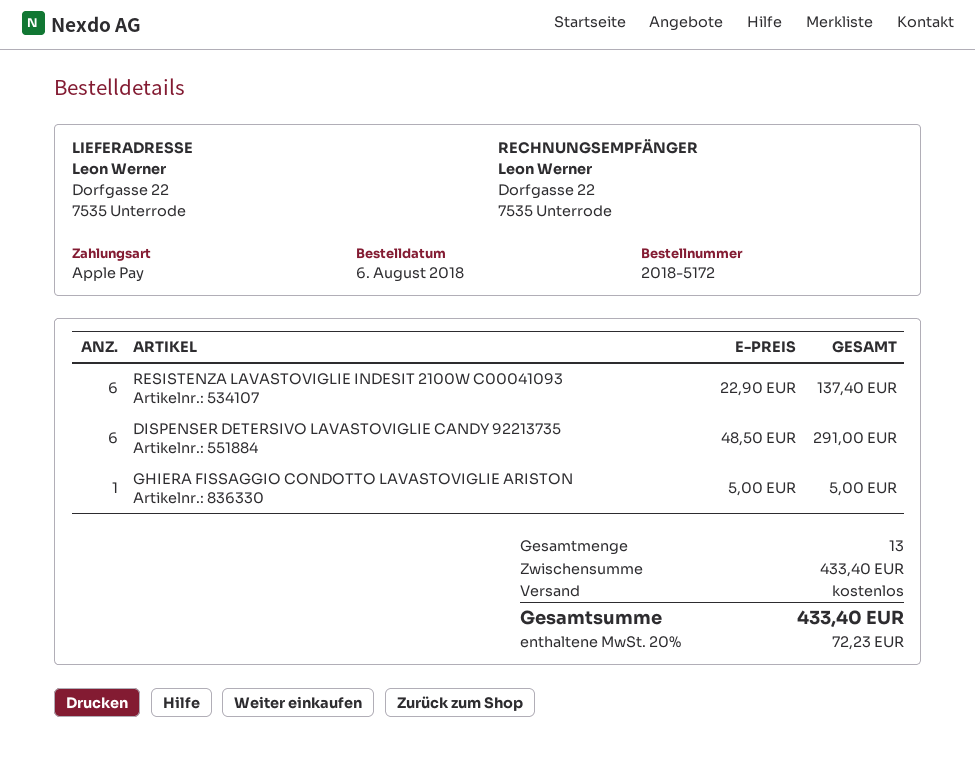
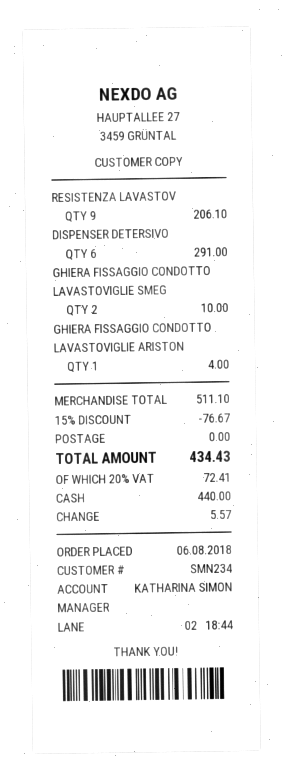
payment method: Apple Pay -> cash
RESISTENZA LAVASTOVIGLIE INDESIT 2100W C00041093: 6 for 137.40 -> 9 for 206.10
GHIERA FISSAGGIO CONDOTTO LAVASTOVIGLIE ARISTON: 1 for 5.00 -> 1 for 4.00
GHIERA FISSAGGIO CONDOTTO LAVASTOVIGLIE SMEG: none -> 2 for 10.00
subtotal: 433.40 -> 511.10
discount: none -> 15% = 76.67
tax: 20% = 72.23 -> 20% = 72.41
total: 433.40 -> 434.43

